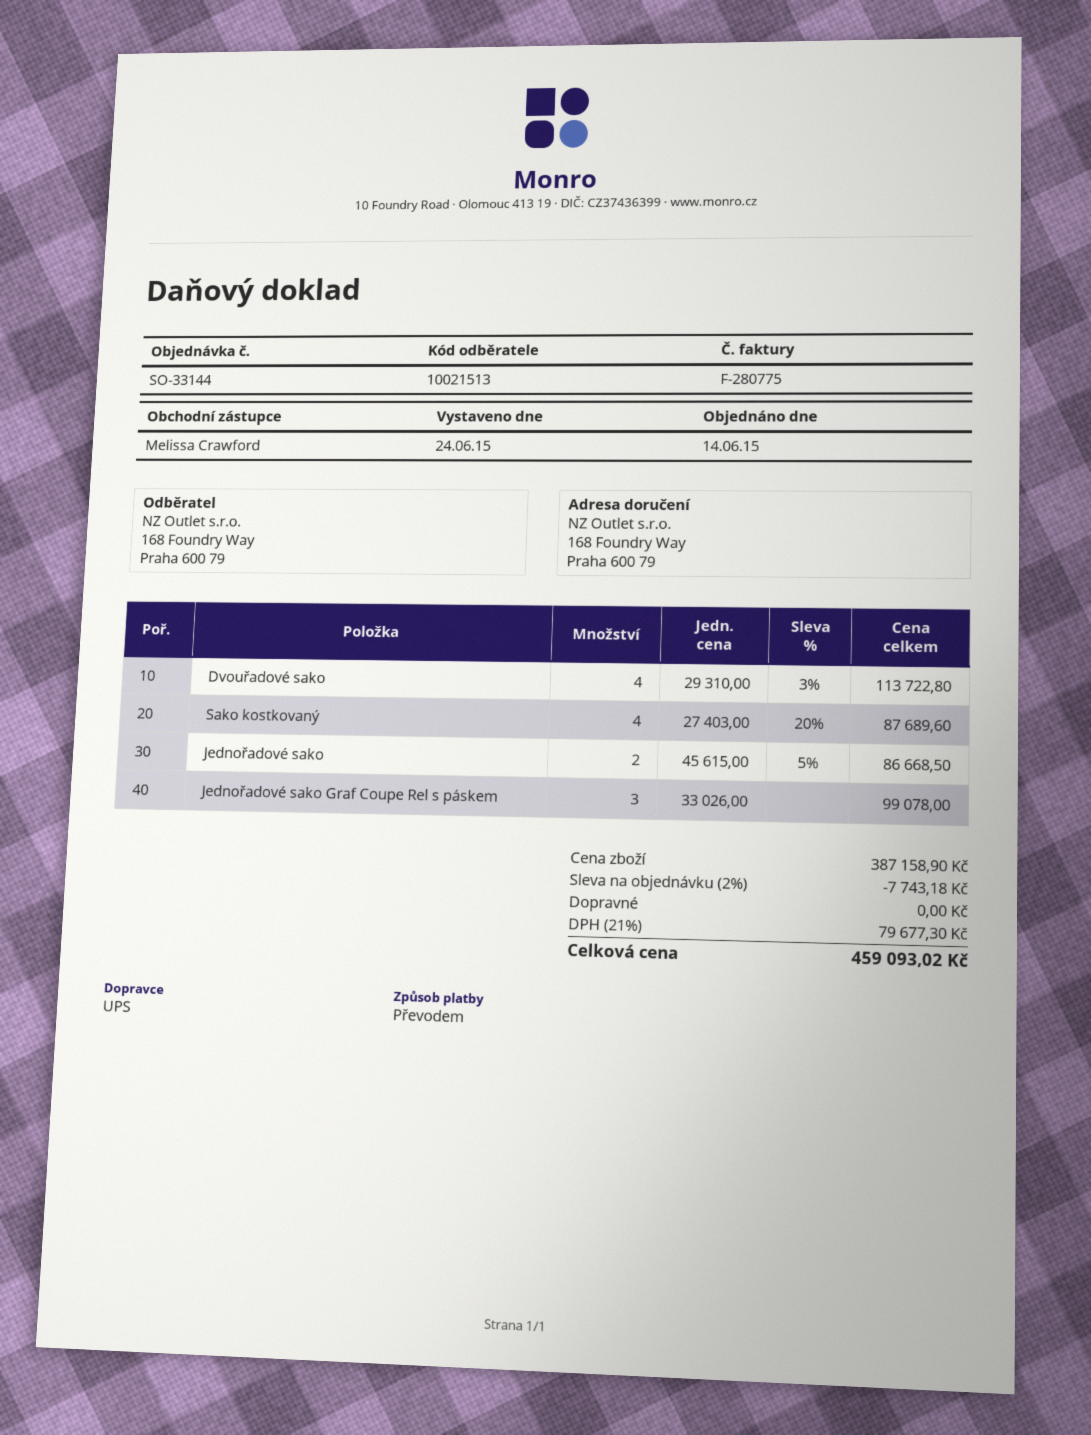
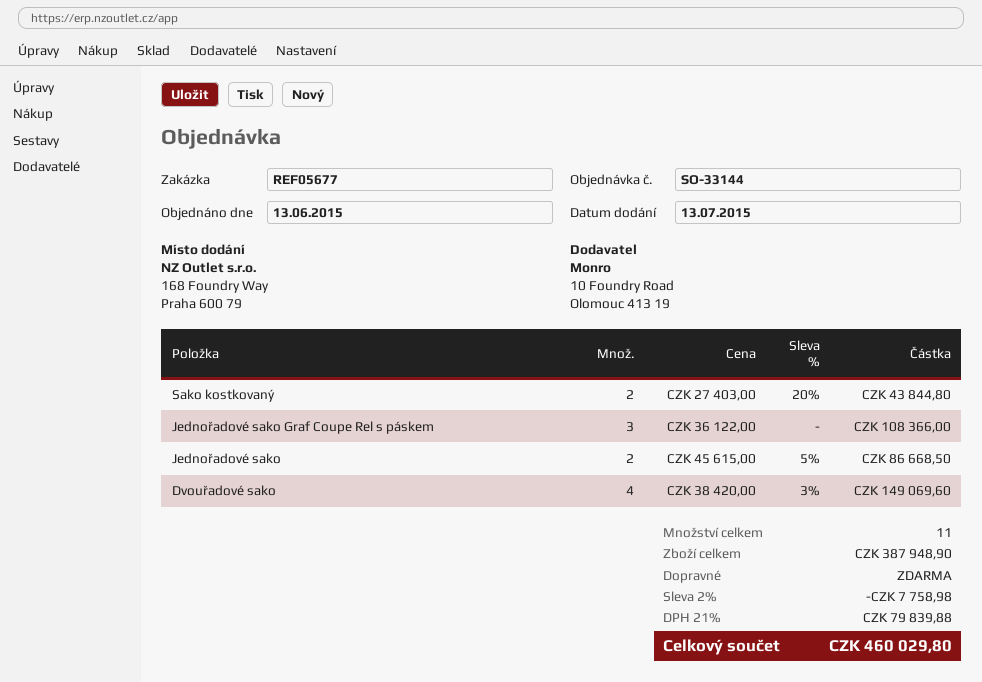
order date: 2015-06-14 -> 2015-06-13
Dvouřadové sako: 4 x 29310.00 - 3% = 113722.80 -> 4 x 38420.00 - 3% = 149069.60
Sako kostkovaný: 4 x 27403.00 - 20% = 87689.60 -> 2 x 27403.00 - 20% = 43844.80
Jednořadové sako Graf Coupe Rel s páskem: 3 x 33026.00 = 99078.00 -> 3 x 36122.00 = 108366.00
subtotal: 387158.90 -> 387948.90
discount: 2% = 7743.18 -> 2% = 7758.98
tax: 21% = 79677.30 -> 21% = 79839.88
total: 459093.02 -> 460029.80

